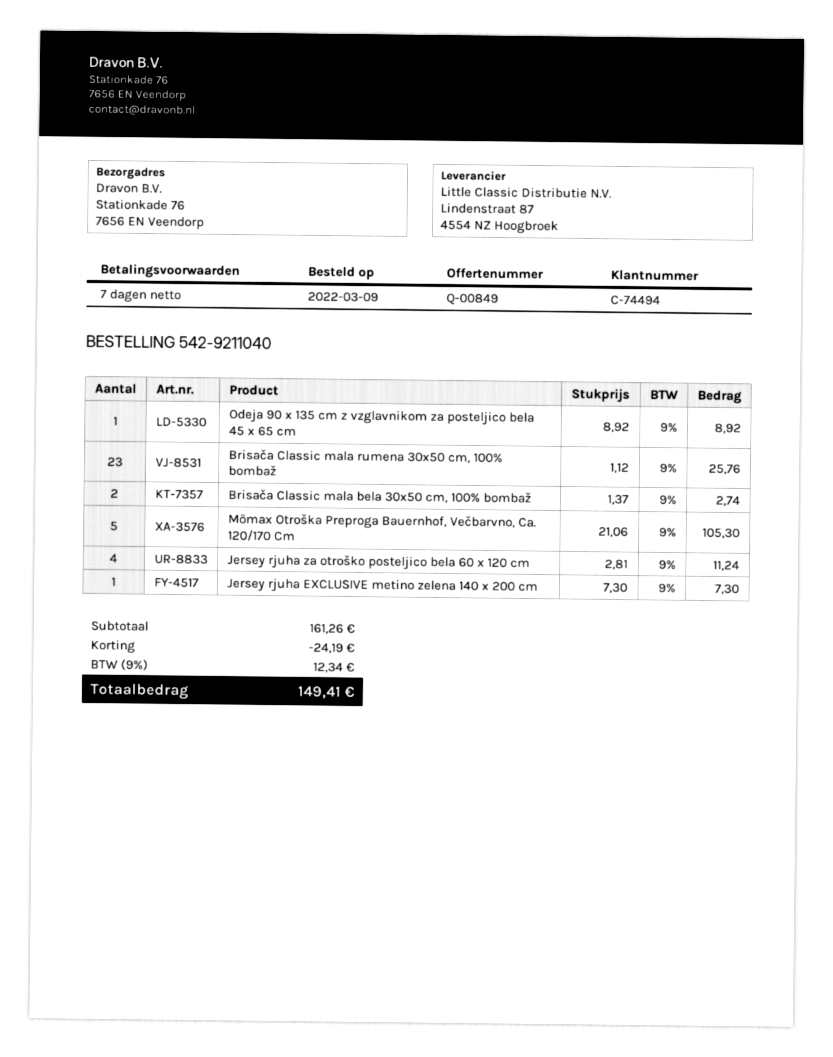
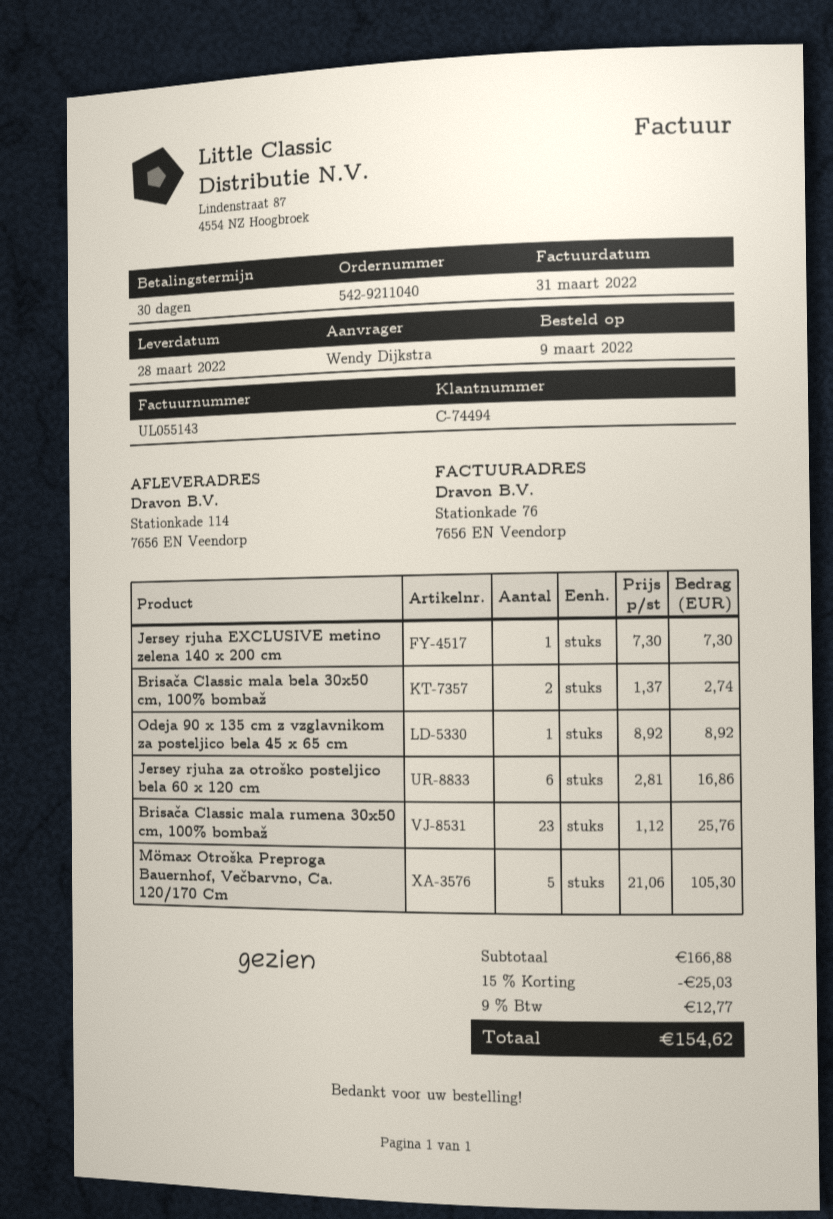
payment terms: 7 days -> 30 days
ship to: Stationkade 76, 7656 EN Veendorp -> Stationkade 114, 7656 EN Veendorp
Jersey rjuha za otroško posteljico bela 60 x 120 cm: 4 x 2.81 = 11.24 -> 6 x 2.81 = 16.86
subtotal: 161.26 -> 166.88
discount: 24.19 -> 25.03
tax: 9% = 12.34 -> 9% = 12.77
total: 149.41 -> 154.62

